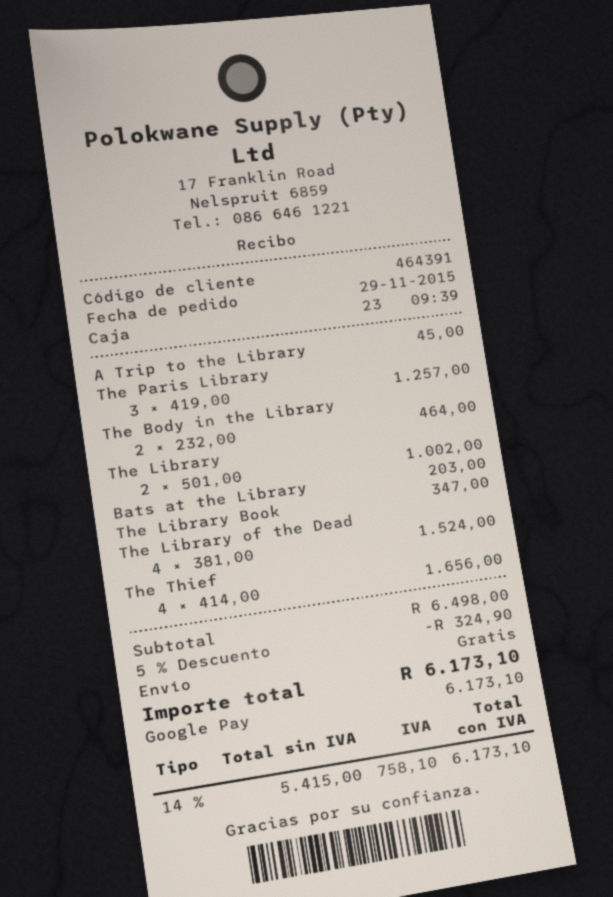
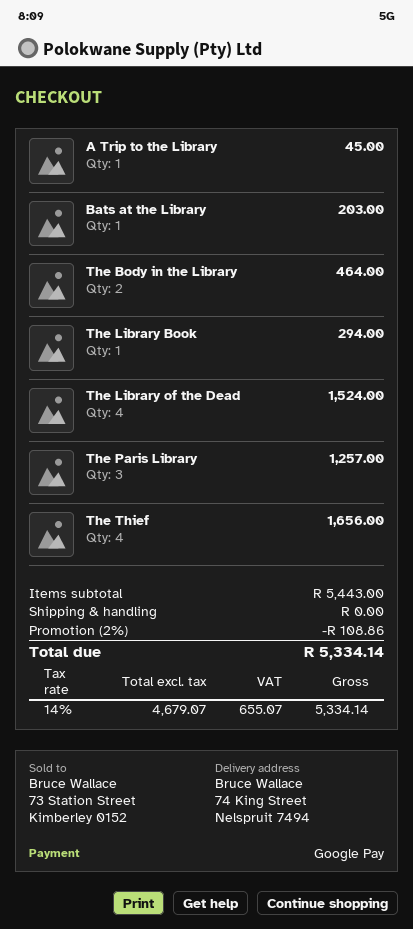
The Library: 2 for 1002.00 -> none
The Library Book: 1 for 347.00 -> 1 for 294.00
subtotal: 6498.00 -> 5443.00
discount: 5% = 324.90 -> 2% = 108.86
net: 5415.00 -> 4679.07
tax: 14% = 758.10 -> 14% = 655.07
total: 6173.10 -> 5334.14

